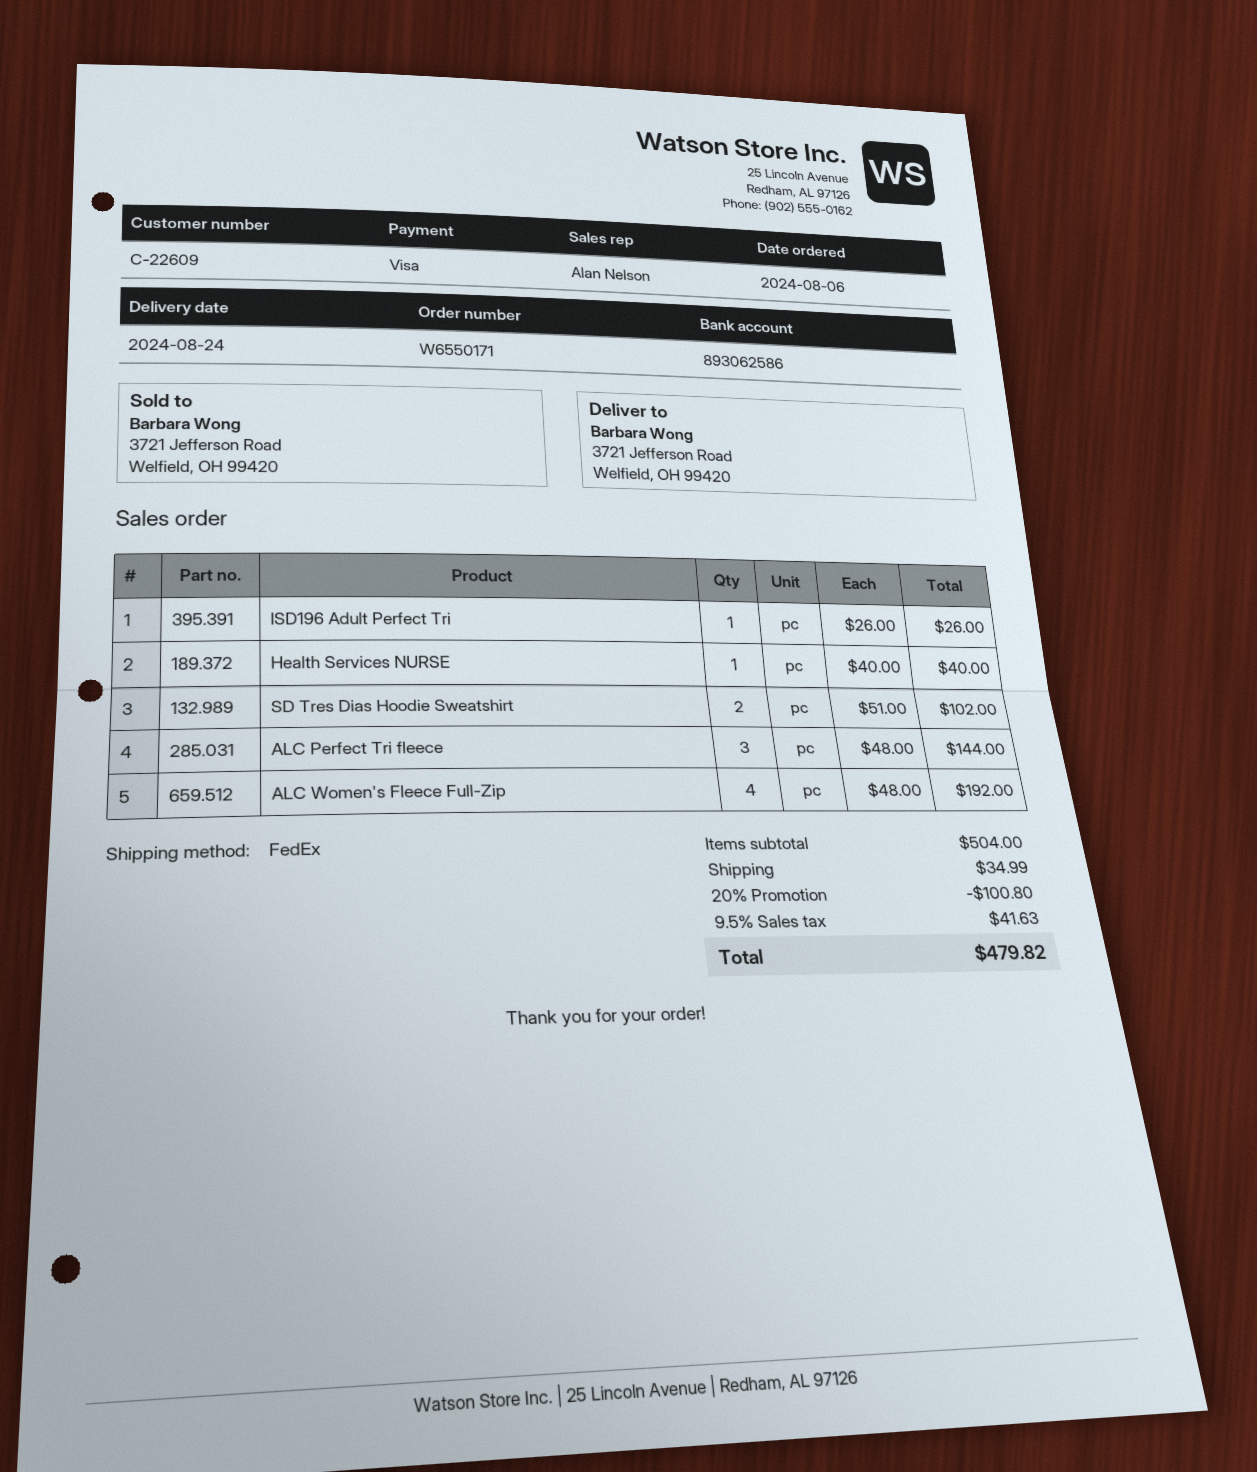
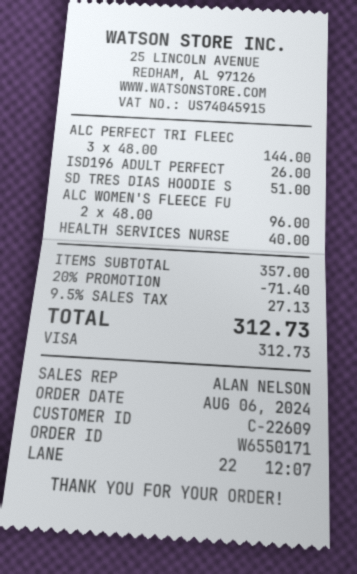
SD Tres Dias Hoodie Sweatshirt: 2 x 51.00 = 102.00 -> 1 x 51.00 = 51.00
ALC Women's Fleece Full-Zip: 4 x 48.00 = 192.00 -> 2 x 48.00 = 96.00
subtotal: 504.00 -> 357.00
discount: 20% = 100.80 -> 20% = 71.40
shipping: 34.99 -> none
tax: 9.5% = 41.63 -> 9.5% = 27.13
total: 479.82 -> 312.73

